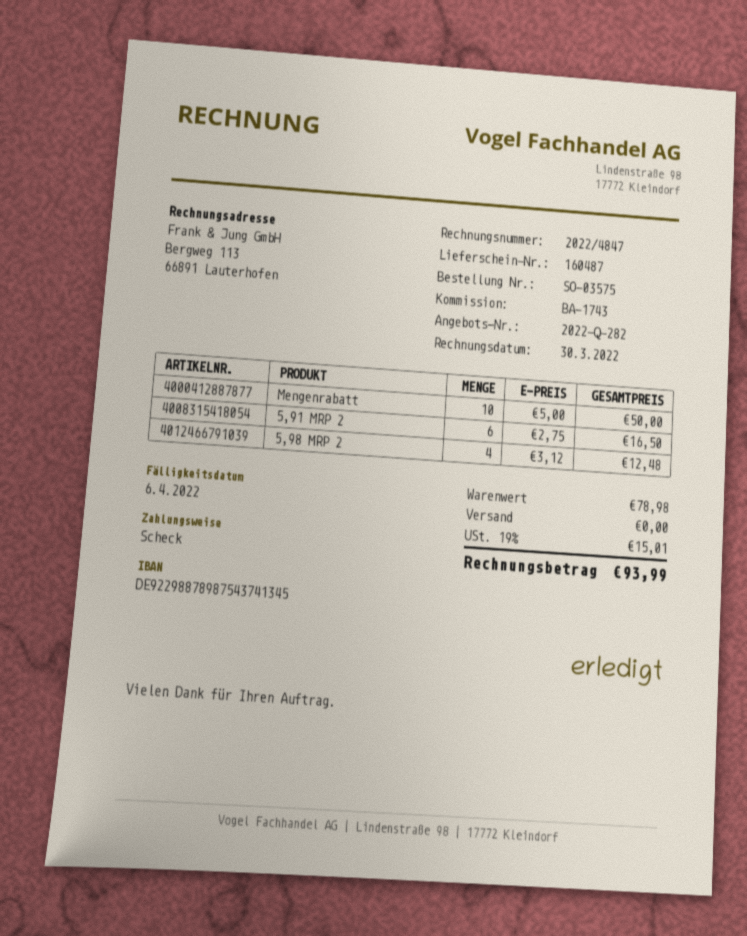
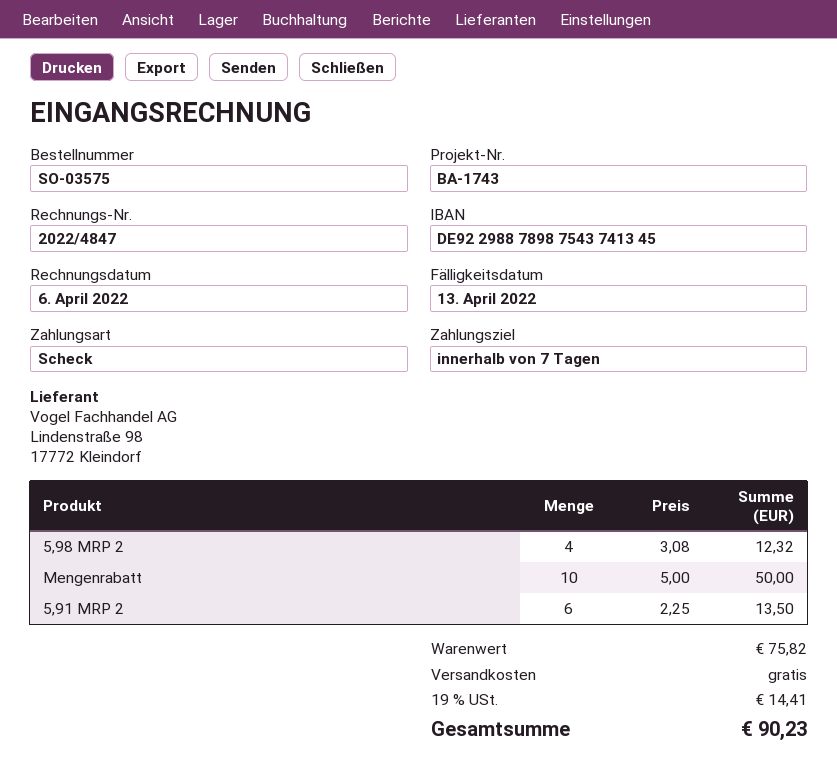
invoice date: 2022-03-30 -> 2022-04-06
due date: 2022-04-06 -> 2022-04-13
5,91 MRP 2: 6 x 2.75 = 16.50 -> 6 x 2.25 = 13.50
5,98 MRP 2: 4 x 3.12 = 12.48 -> 4 x 3.08 = 12.32
subtotal: 78.98 -> 75.82
tax: 19% = 15.01 -> 19% = 14.41
total: 93.99 -> 90.23

